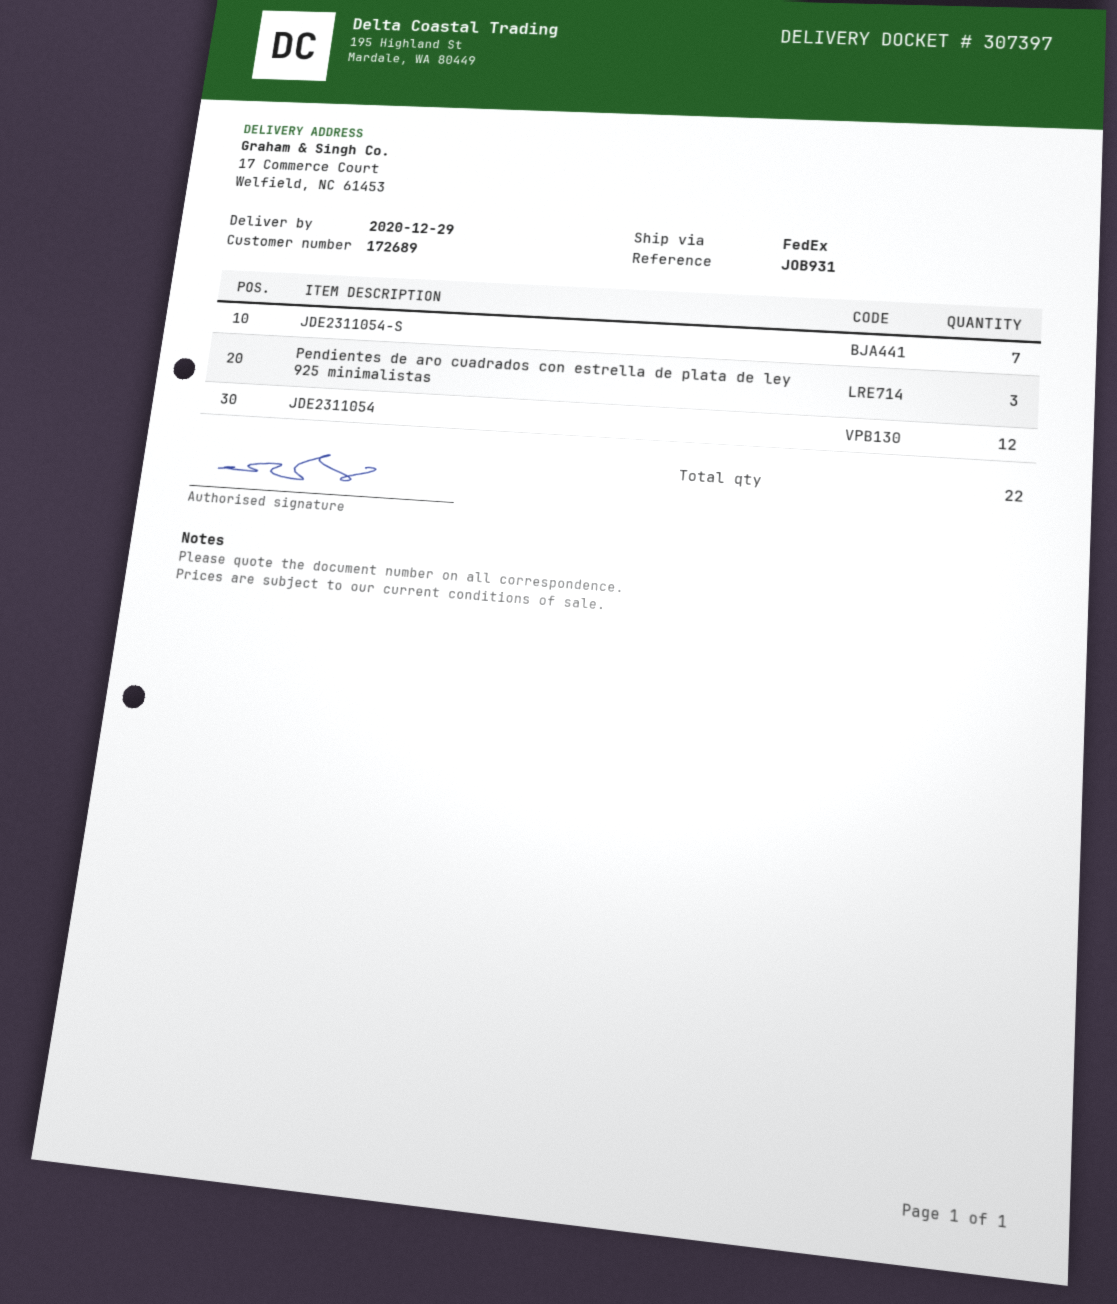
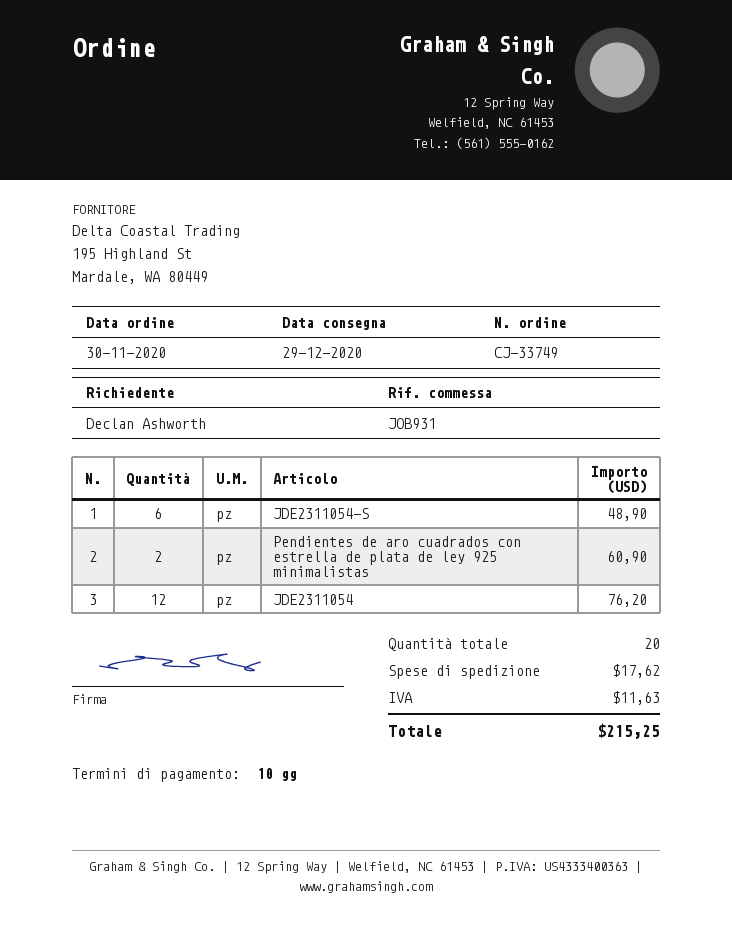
JDE2311054-S: 7 -> 6
Pendientes de aro cuadrados con estrella de plata de ley 925 minimalistas: 3 -> 2
total quantity: 22 -> 20

